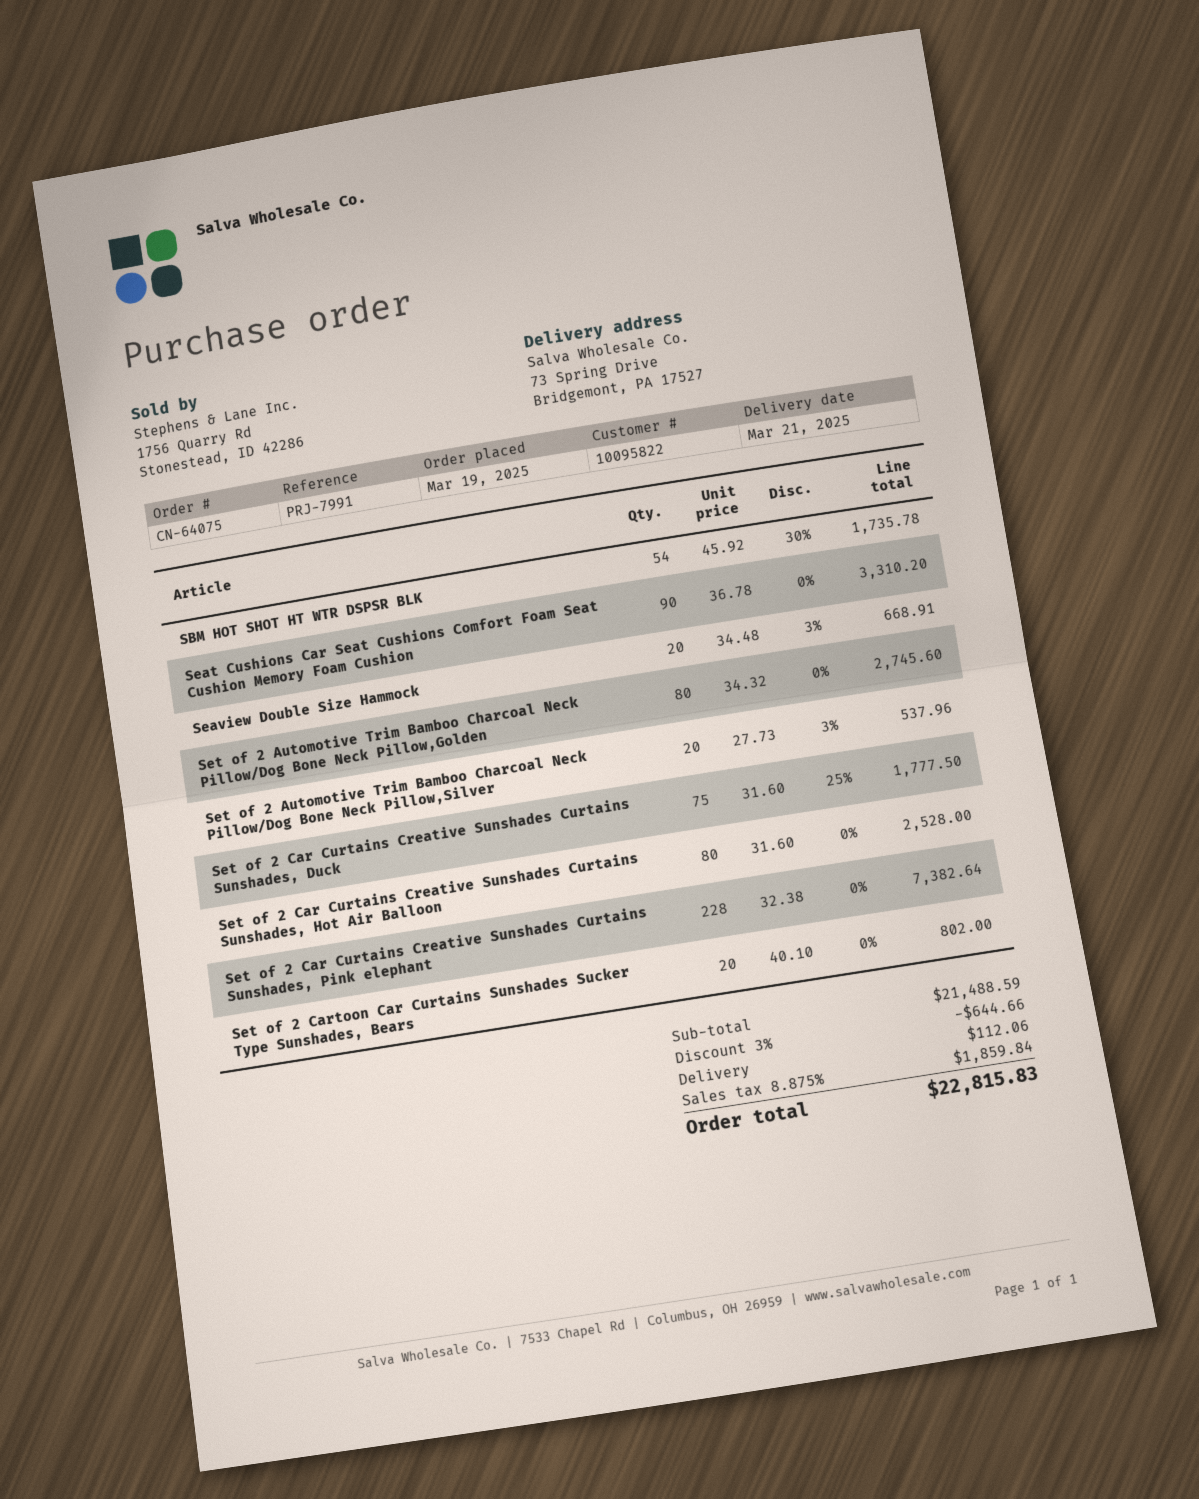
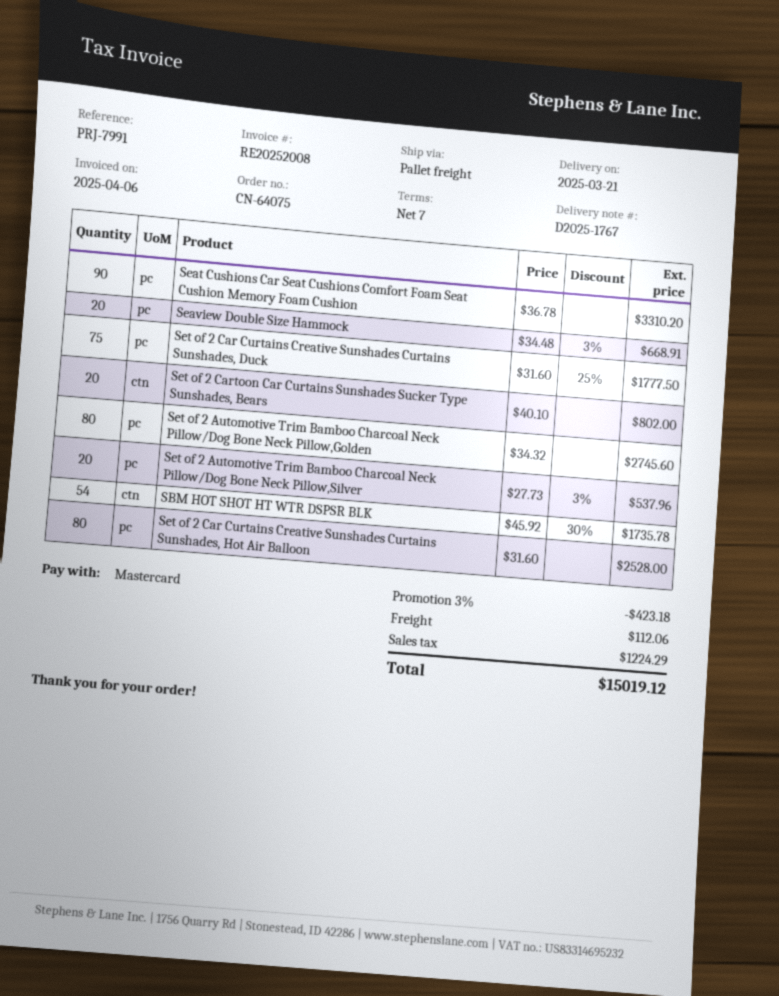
Set of 2 Car Curtains Creative Sunshades Curtains Sunshades, Pink elephant: 228 x 32.38 = 7382.64 -> none
discount: 3% = 644.66 -> 3% = 423.18
tax: 1859.84 -> 1224.29
total: 22815.83 -> 15019.12

